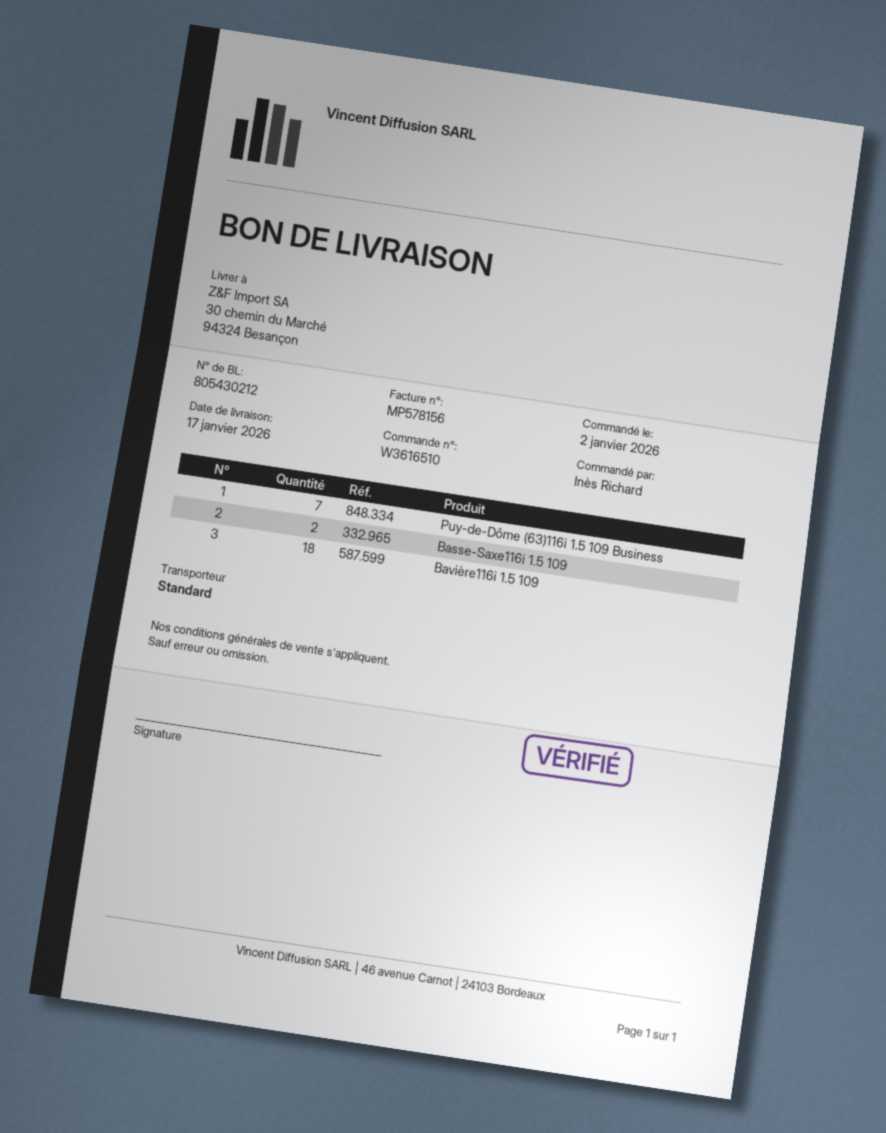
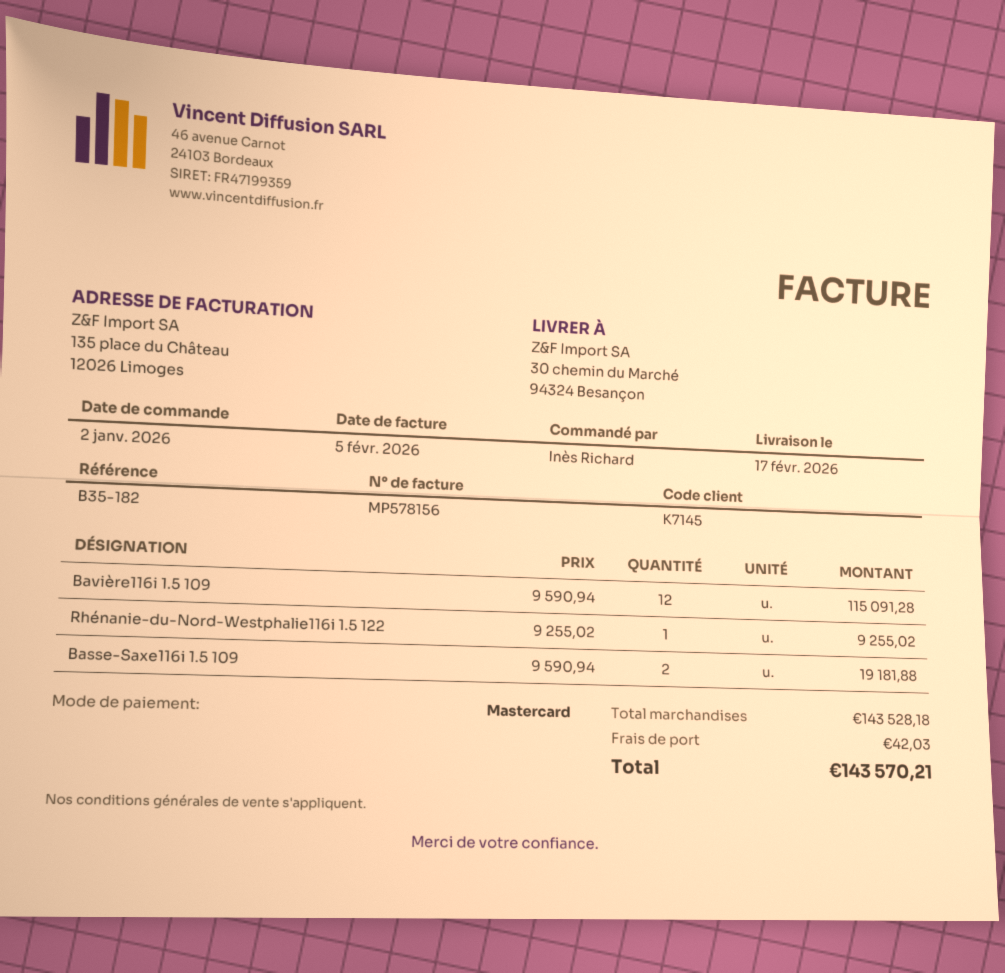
delivery date: 2026-01-17 -> 2026-02-17
Puy-de-Dôme (63)116i 1.5 109 Business: 7 -> none
Bavière116i 1.5 109: 18 -> 12
Rhénanie-du-Nord-Westphalie116i 1.5 122: none -> 1

